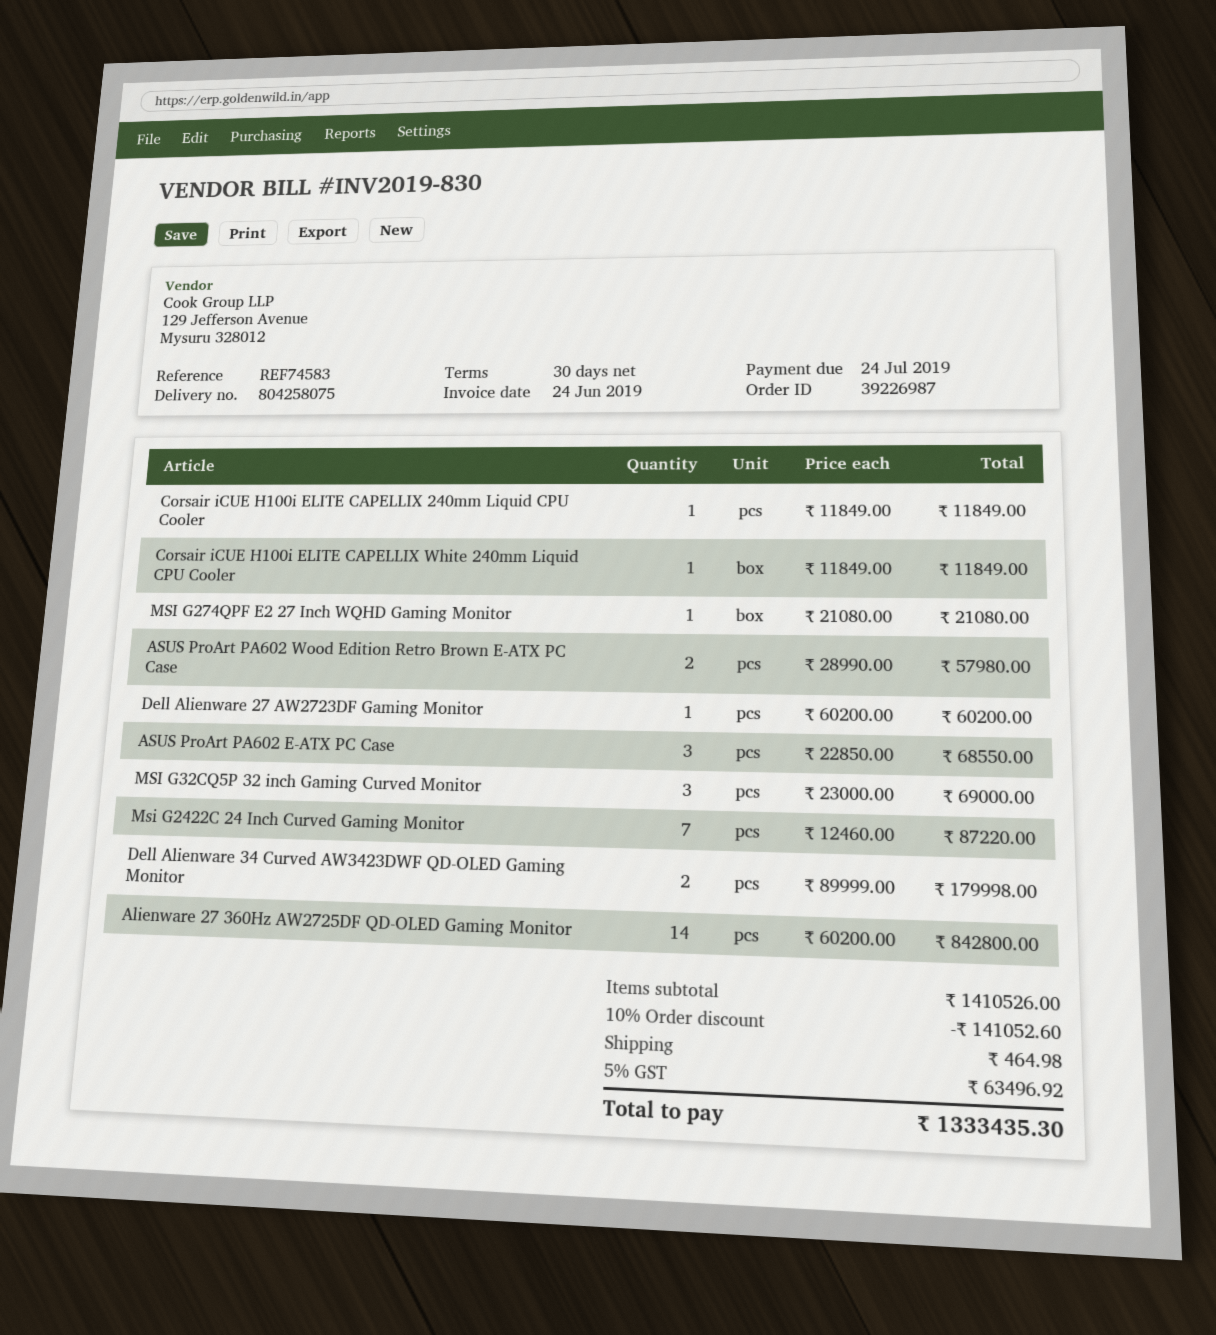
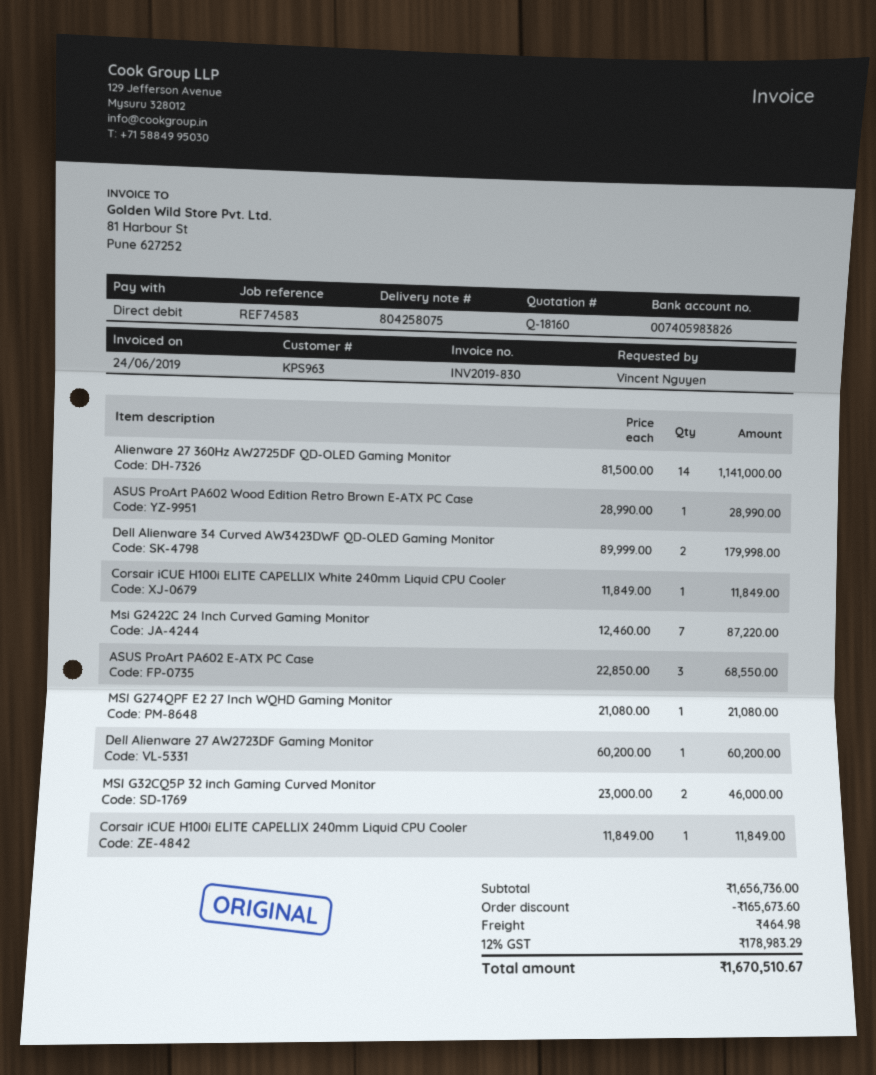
ASUS ProArt PA602 Wood Edition Retro Brown E-ATX PC Case: 2 x 28990.00 = 57980.00 -> 1 x 28990.00 = 28990.00
MSI G32CQ5P 32 inch Gaming Curved Monitor: 3 x 23000.00 = 69000.00 -> 2 x 23000.00 = 46000.00
Alienware 27 360Hz AW2725DF QD-OLED Gaming Monitor: 14 x 60200.00 = 842800.00 -> 14 x 81500.00 = 1141000.00
subtotal: 1410526.00 -> 1656736.00
discount: 141052.60 -> 165673.60
tax: 5% = 63496.92 -> 12% = 178983.29
total: 1333435.30 -> 1670510.67

